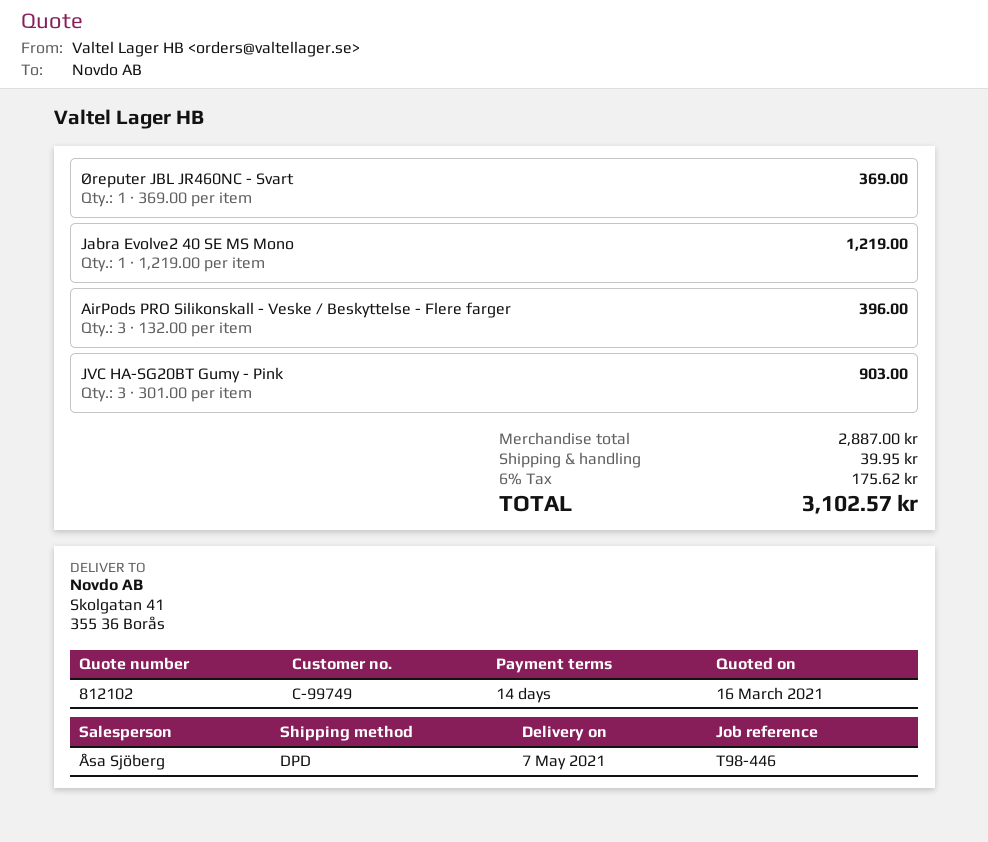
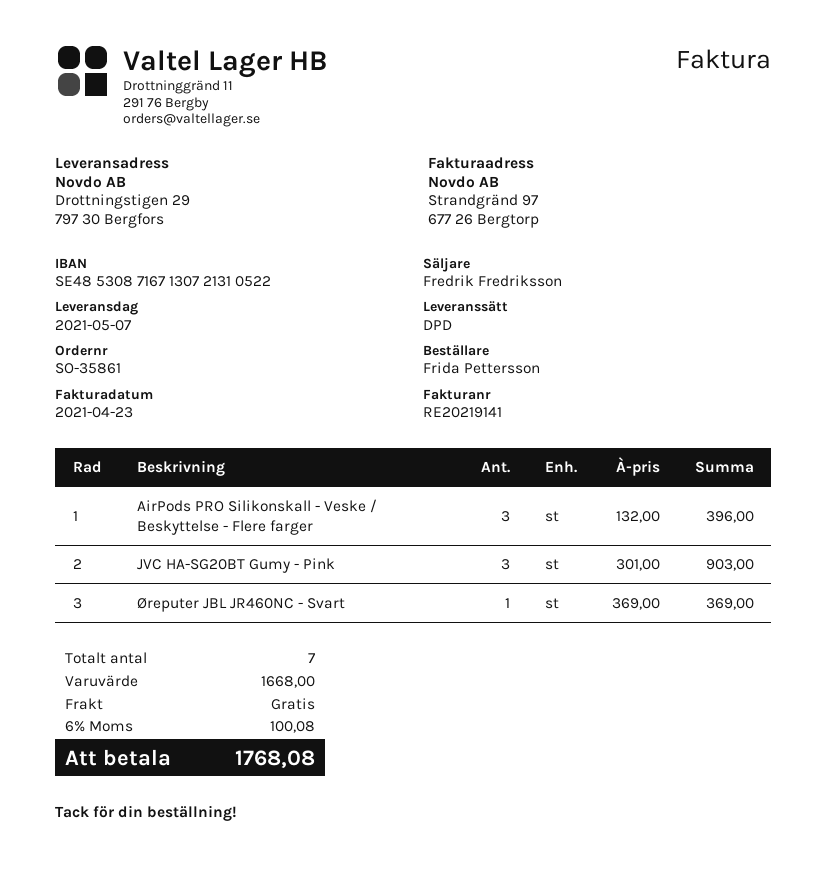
sales rep: Åsa Sjöberg -> Fredrik Fredriksson
ship to: Skolgatan 41, 355 36 Borås -> Drottningstigen 29, 797 30 Bergfors
Jabra Evolve2 40 SE MS Mono: 1 x 1219.00 = 1219.00 -> none
subtotal: 2887.00 -> 1668.00
shipping: 39.95 -> 0.00
tax: 6% = 175.62 -> 6% = 100.08
total: 3102.57 -> 1768.08

